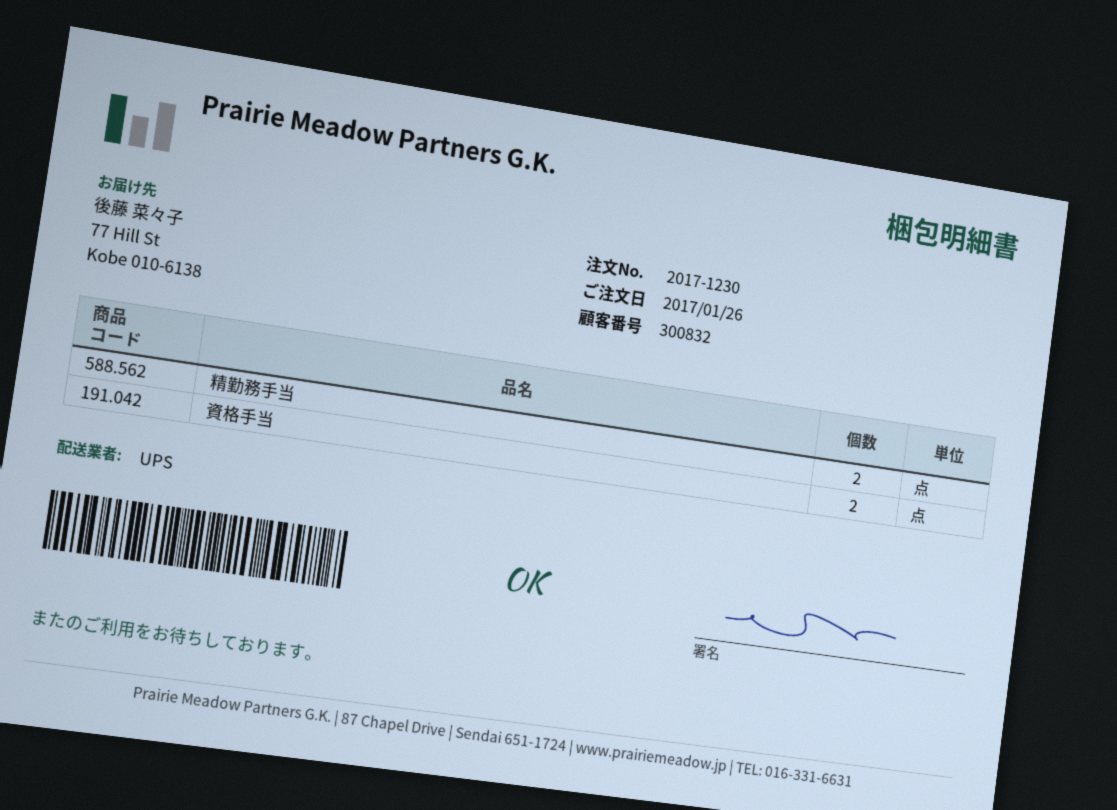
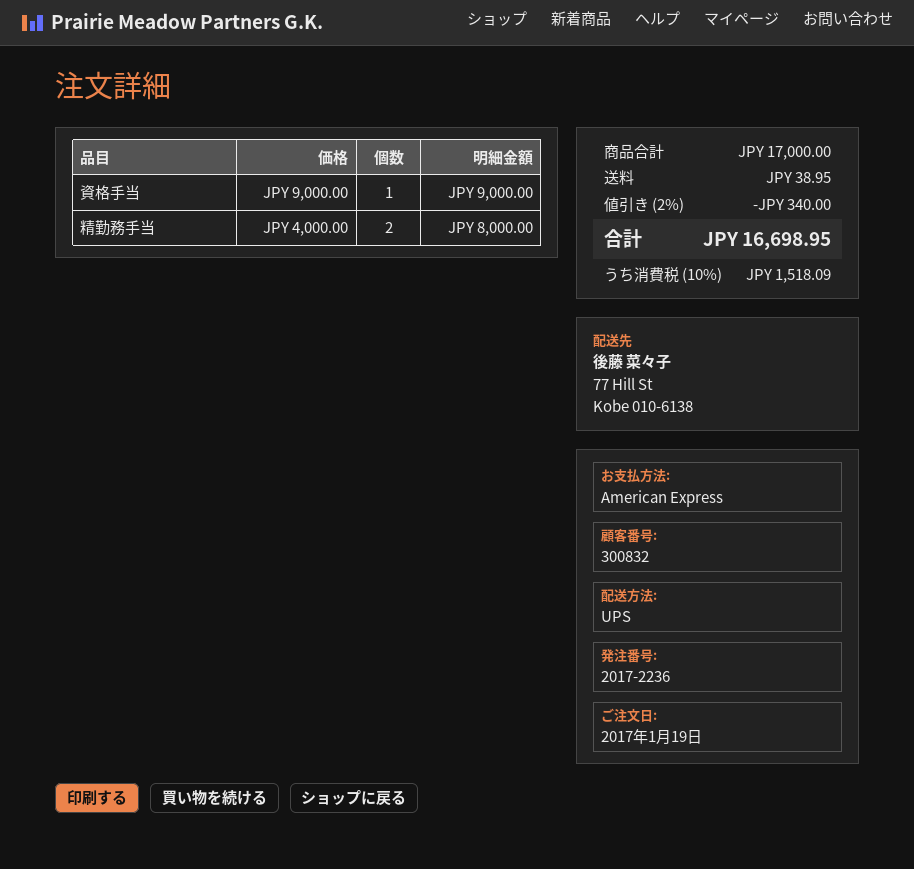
order number: 2017-1230 -> 2017-2236
order date: 2017-01-26 -> 2017-01-19
資格手当: 2 -> 1

